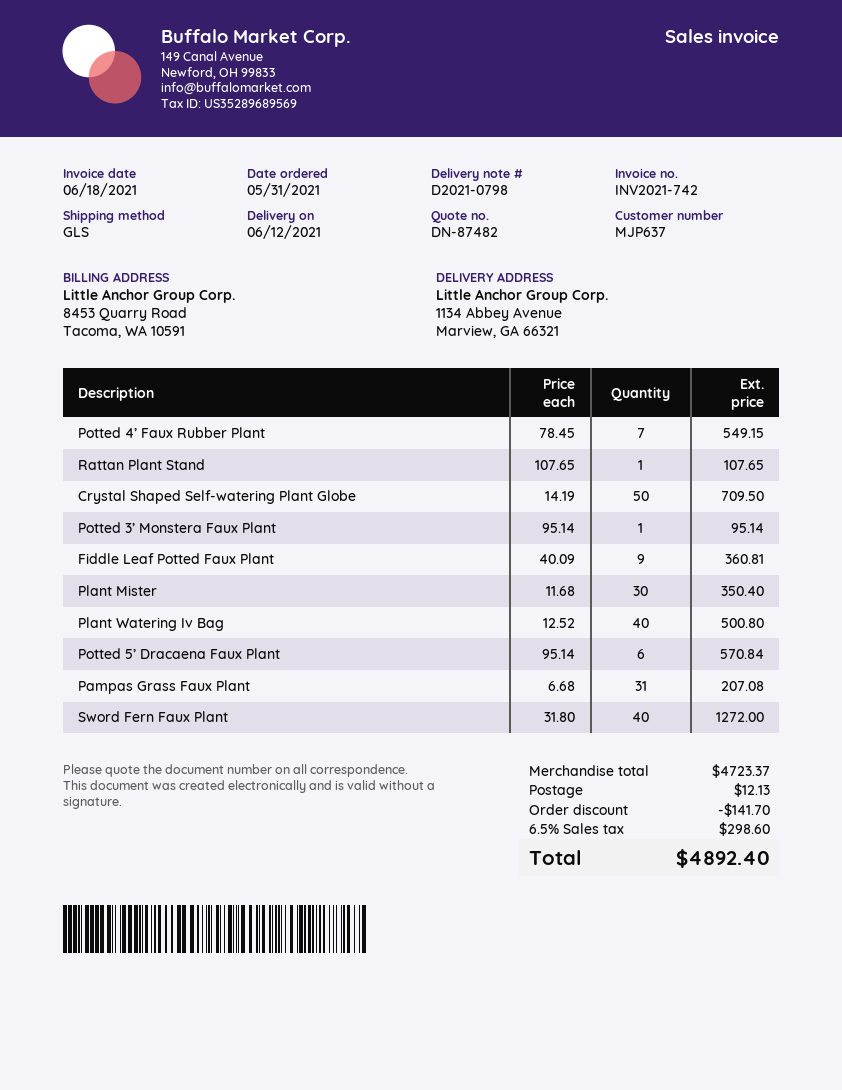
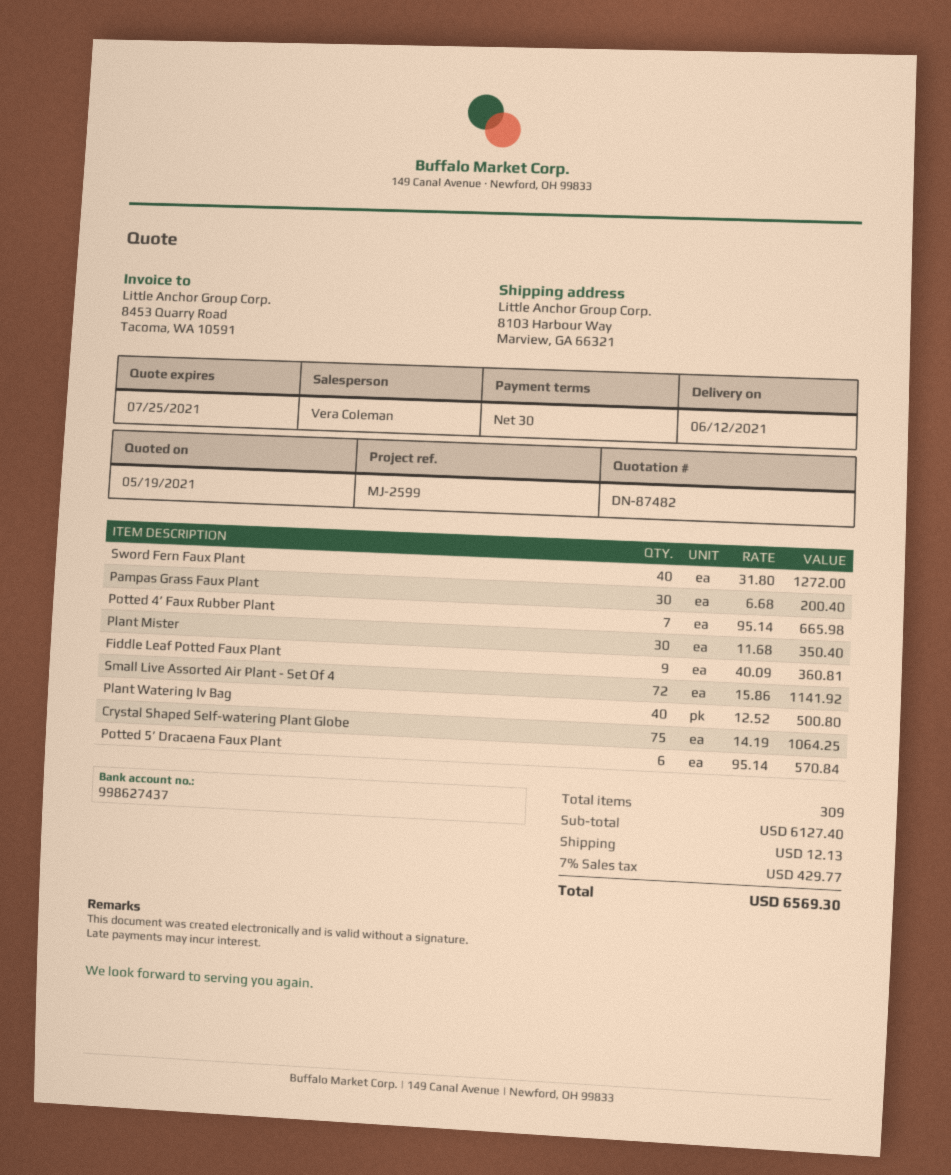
ship to: 1134 Abbey Avenue, Marview, GA 66321 -> 8103 Harbour Way, Marview, GA 66321
Potted 4’ Faux Rubber Plant: 7 x 78.45 = 549.15 -> 7 x 95.14 = 665.98
Rattan Plant Stand: 1 x 107.65 = 107.65 -> none
Crystal Shaped Self-watering Plant Globe: 50 x 14.19 = 709.50 -> 75 x 14.19 = 1064.25
Potted 3’ Monstera Faux Plant: 1 x 95.14 = 95.14 -> none
Pampas Grass Faux Plant: 31 x 6.68 = 207.08 -> 30 x 6.68 = 200.40
Small Live Assorted Air Plant - Set Of 4: none -> 72 x 15.86 = 1141.92
subtotal: 4723.37 -> 6127.40
discount: 141.70 -> none
tax: 6.5% = 298.60 -> 7% = 429.77
total: 4892.40 -> 6569.30

